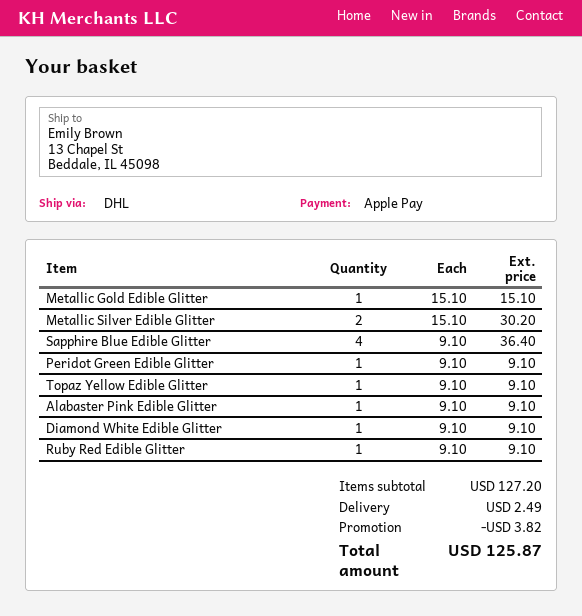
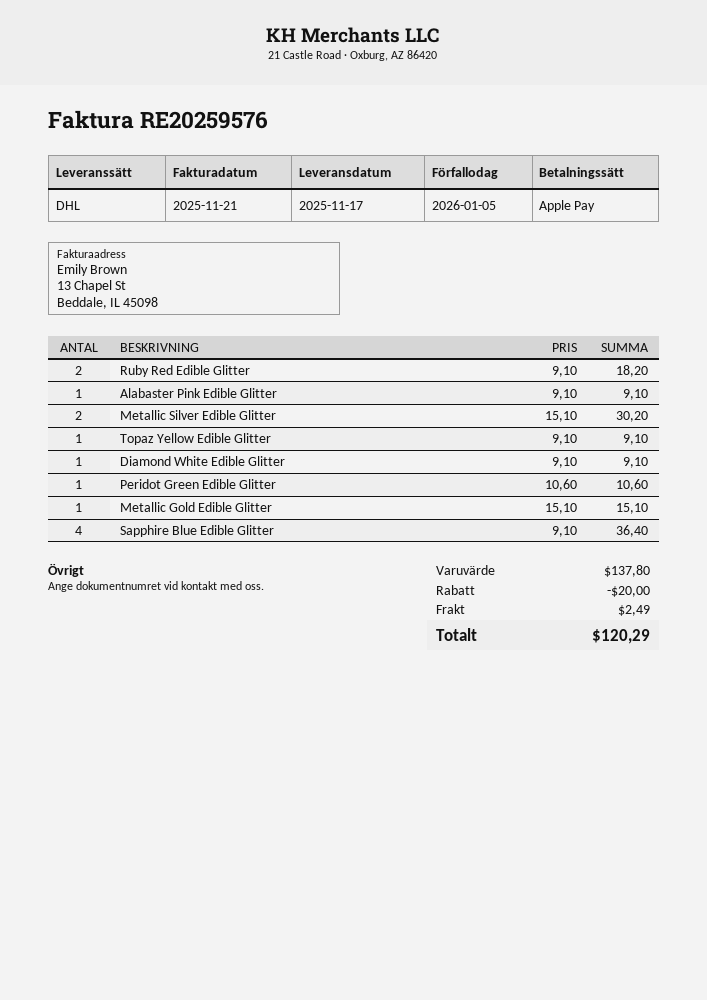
Peridot Green Edible Glitter: 1 x 9.10 = 9.10 -> 1 x 10.60 = 10.60
Ruby Red Edible Glitter: 1 x 9.10 = 9.10 -> 2 x 9.10 = 18.20
subtotal: 127.20 -> 137.80
discount: 3.82 -> 20.00
total: 125.87 -> 120.29

